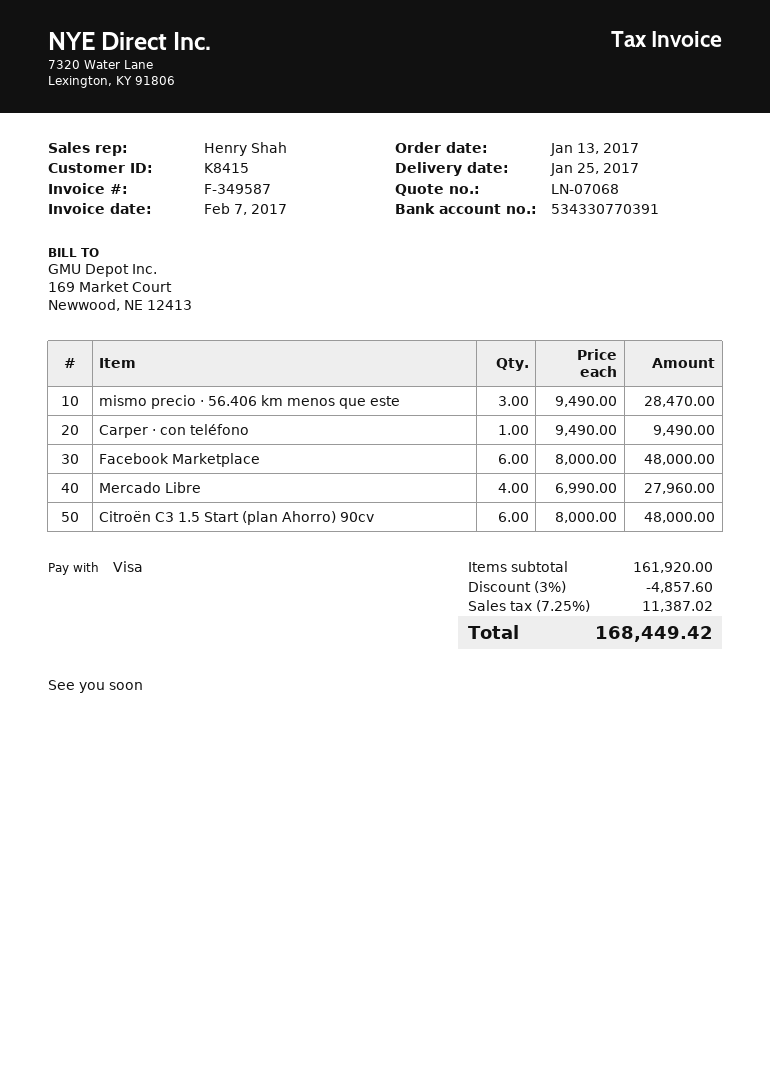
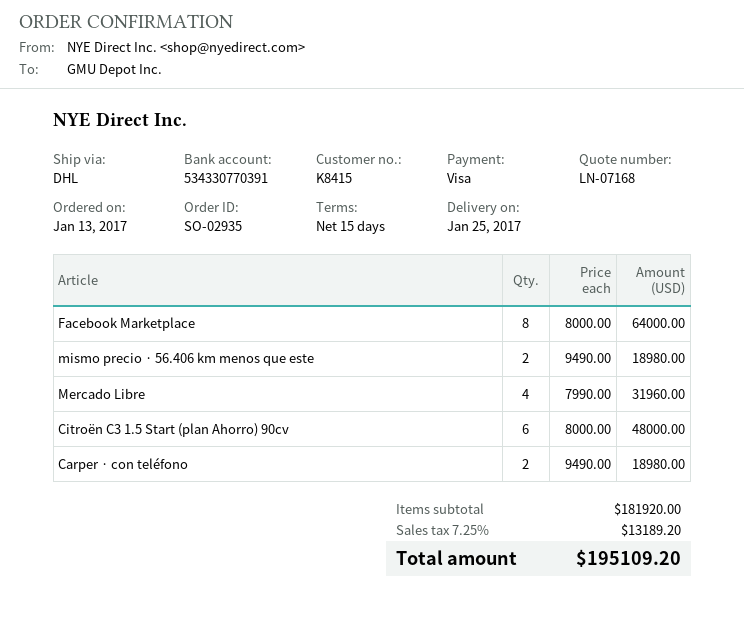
quote number: LN-07068 -> LN-07168
mismo precio · 56.406 km menos que este: 3 x 9490.00 = 28470.00 -> 2 x 9490.00 = 18980.00
Carper · con teléfono: 1 x 9490.00 = 9490.00 -> 2 x 9490.00 = 18980.00
Facebook Marketplace: 6 x 8000.00 = 48000.00 -> 8 x 8000.00 = 64000.00
Mercado Libre: 4 x 6990.00 = 27960.00 -> 4 x 7990.00 = 31960.00
subtotal: 161920.00 -> 181920.00
discount: 3% = 4857.60 -> none
tax: 7.25% = 11387.02 -> 7.25% = 13189.20
total: 168449.42 -> 195109.20

